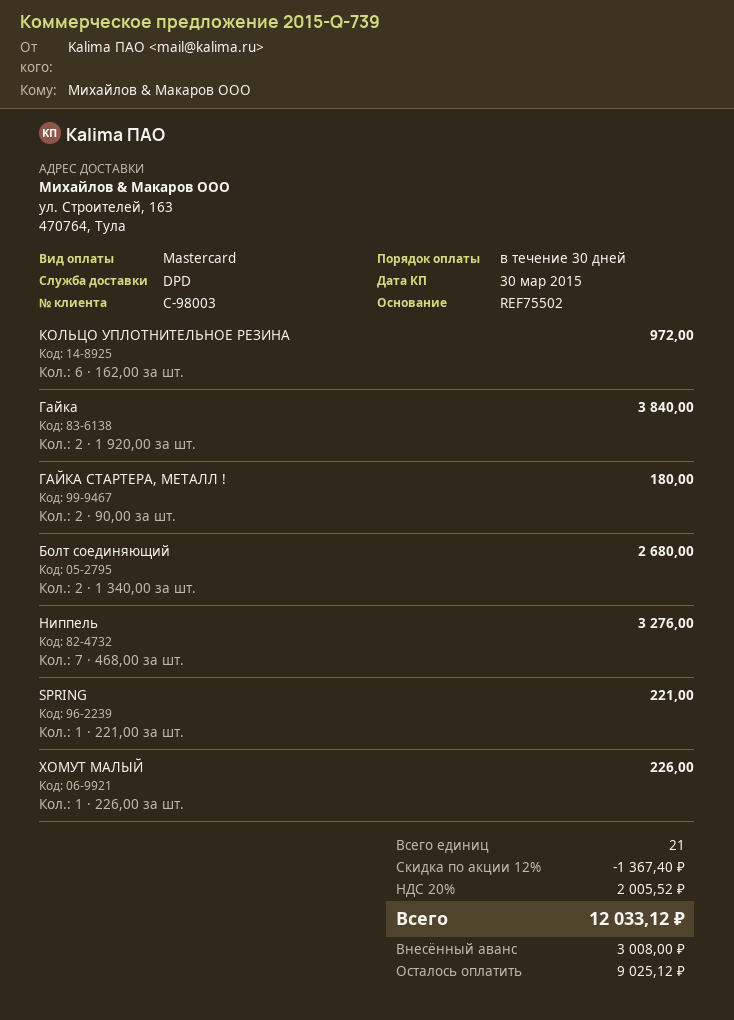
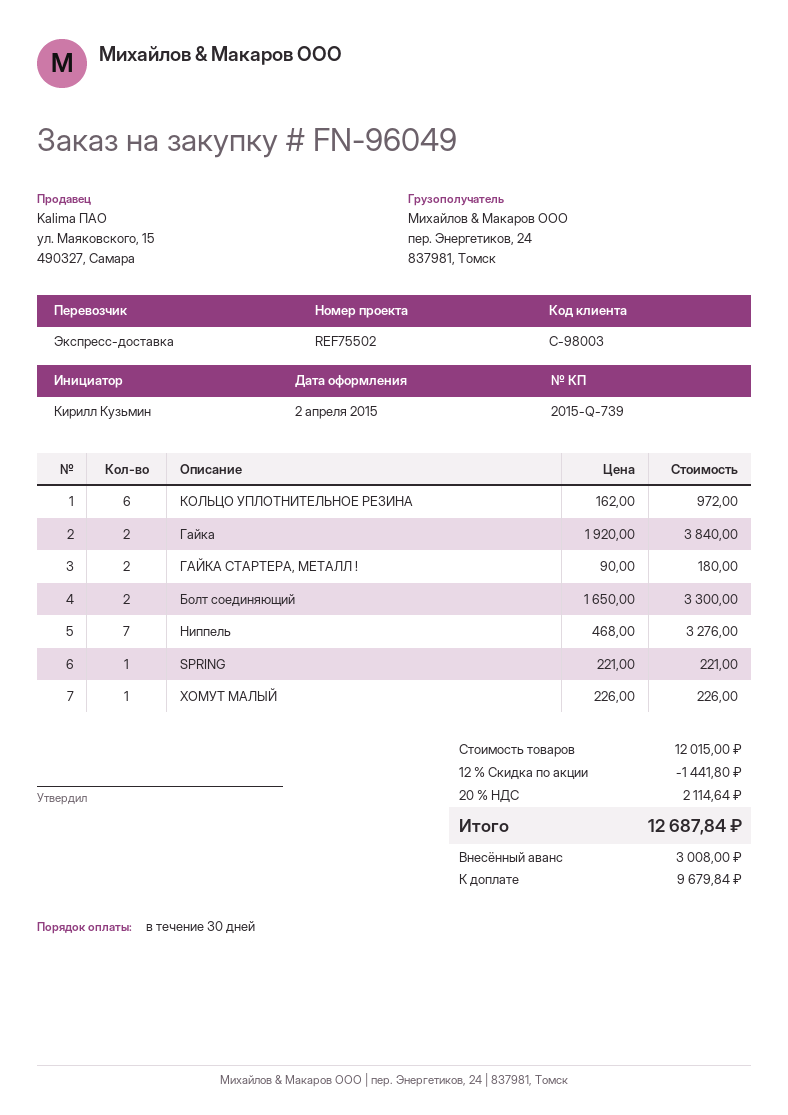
shipping method: DPD -> express
ship to: ул. Строителей, 163, 470764, Тула -> пер. Энергетиков, 24, 837981, Томск
Болт соединяющий: 2 x 1340.00 = 2680.00 -> 2 x 1650.00 = 3300.00
discount: 12% = 1367.40 -> 12% = 1441.80
tax: 20% = 2005.52 -> 20% = 2114.64
total: 12033.12 -> 12687.84
balance: 9025.12 -> 9679.84

